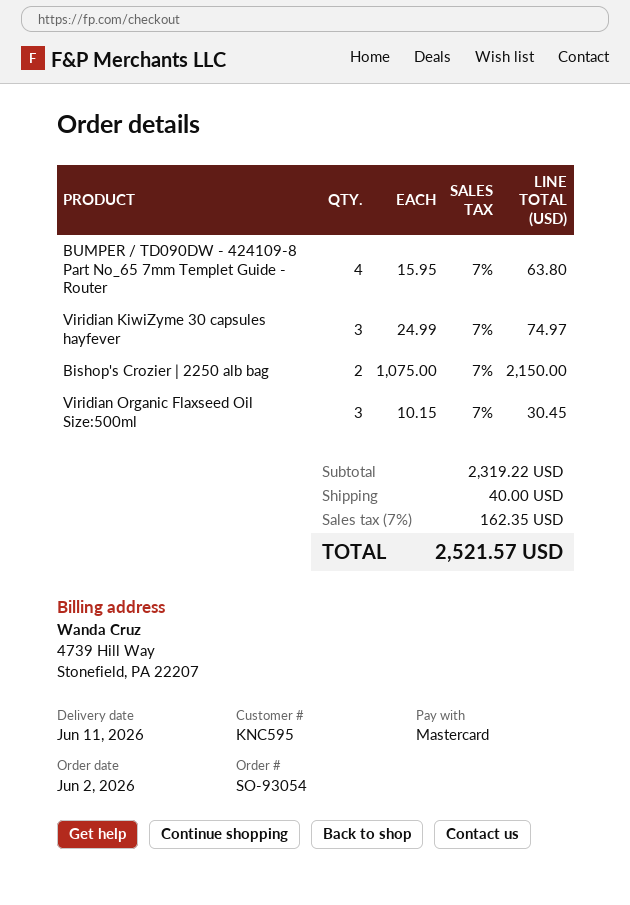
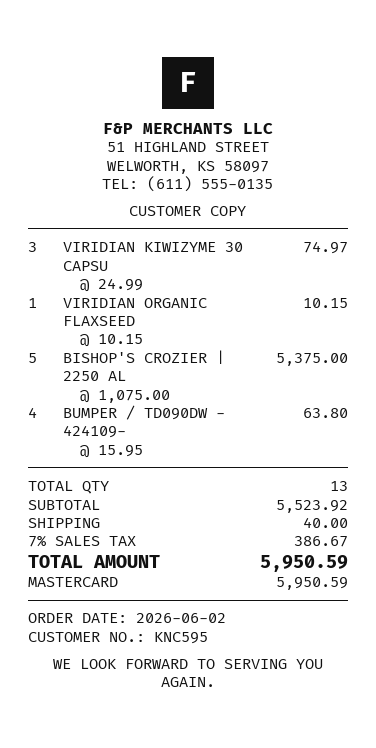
Bishop's Crozier | 2250 alb bag: 2 x 1075.00 = 2150.00 -> 5 x 1075.00 = 5375.00
Viridian Organic Flaxseed Oil Size:500ml: 3 x 10.15 = 30.45 -> 1 x 10.15 = 10.15
subtotal: 2319.22 -> 5523.92
tax: 7% = 162.35 -> 7% = 386.67
total: 2521.57 -> 5950.59

